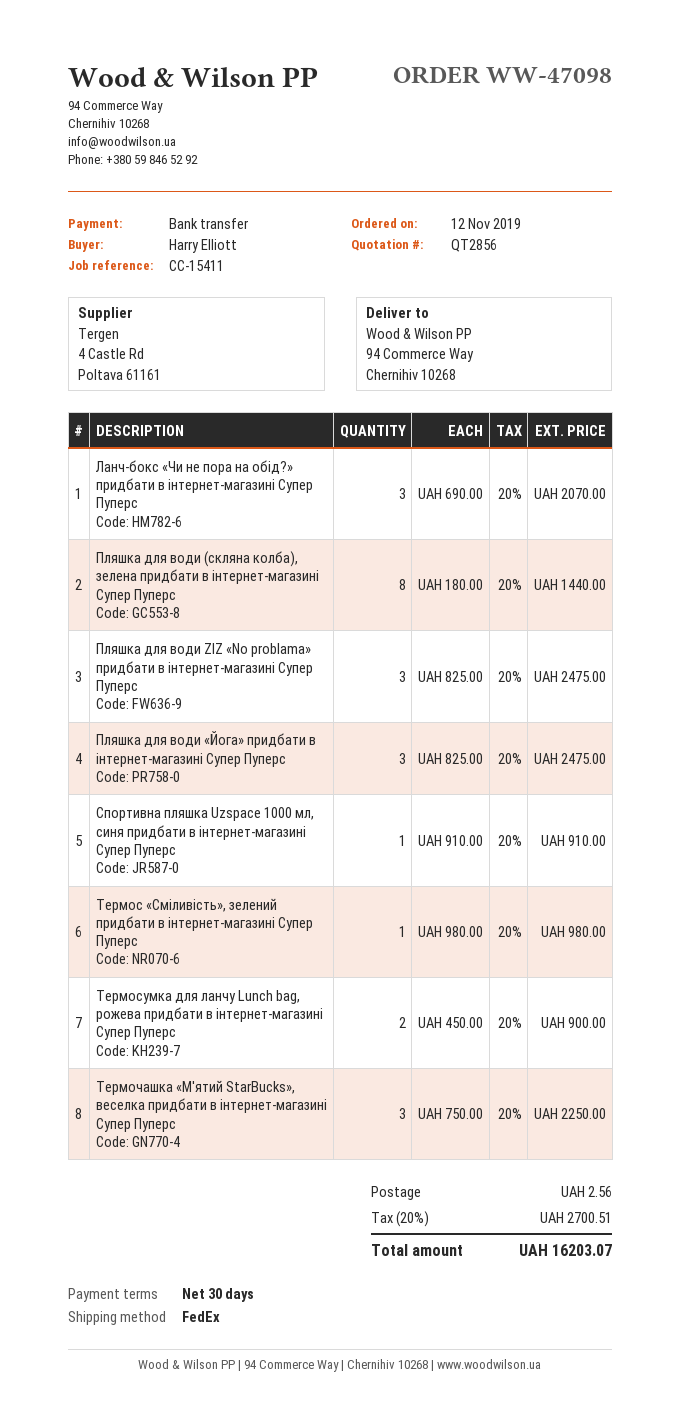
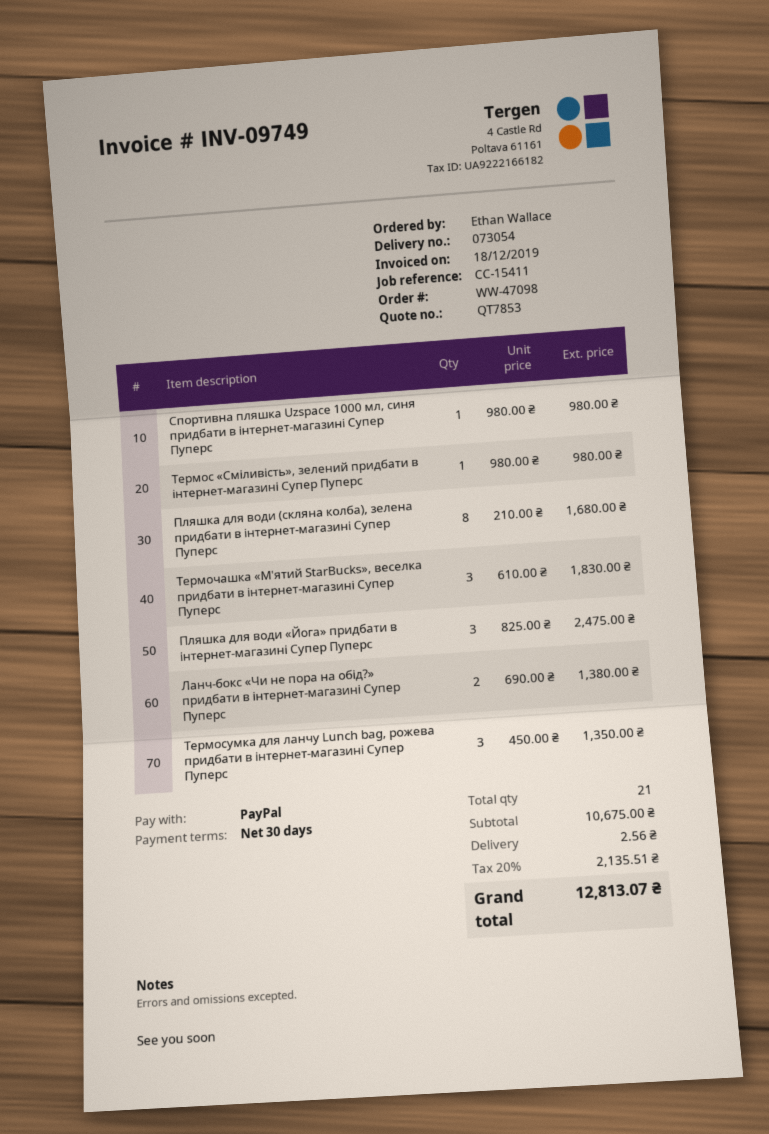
quote number: QT2856 -> QT7853
ordered by: Harry Elliott -> Ethan Wallace
payment method: bank transfer -> PayPal
Ланч-бокс «Чи не пора на обід?» придбати в інтернет-магазині Супер Пуперс: 3 x 690.00 = 2070.00 -> 2 x 690.00 = 1380.00
Пляшка для води (скляна колба), зелена придбати в інтернет-магазині Супер Пуперс: 8 x 180.00 = 1440.00 -> 8 x 210.00 = 1680.00
Пляшка для води ZIZ «No problama» придбати в інтернет-магазині Супер Пуперс: 3 x 825.00 = 2475.00 -> none
Спортивна пляшка Uzspace 1000 мл, синя придбати в інтернет-магазині Супер Пуперс: 1 x 910.00 = 910.00 -> 1 x 980.00 = 980.00
Термосумка для ланчу Lunch bag, рожева придбати в інтернет-магазині Супер Пуперс: 2 x 450.00 = 900.00 -> 3 x 450.00 = 1350.00
Термочашка «М'ятий StarBucks», веселка придбати в інтернет-магазині Супер Пуперс: 3 x 750.00 = 2250.00 -> 3 x 610.00 = 1830.00
tax: 20% = 2700.51 -> 20% = 2135.51
total: 16203.07 -> 12813.07

